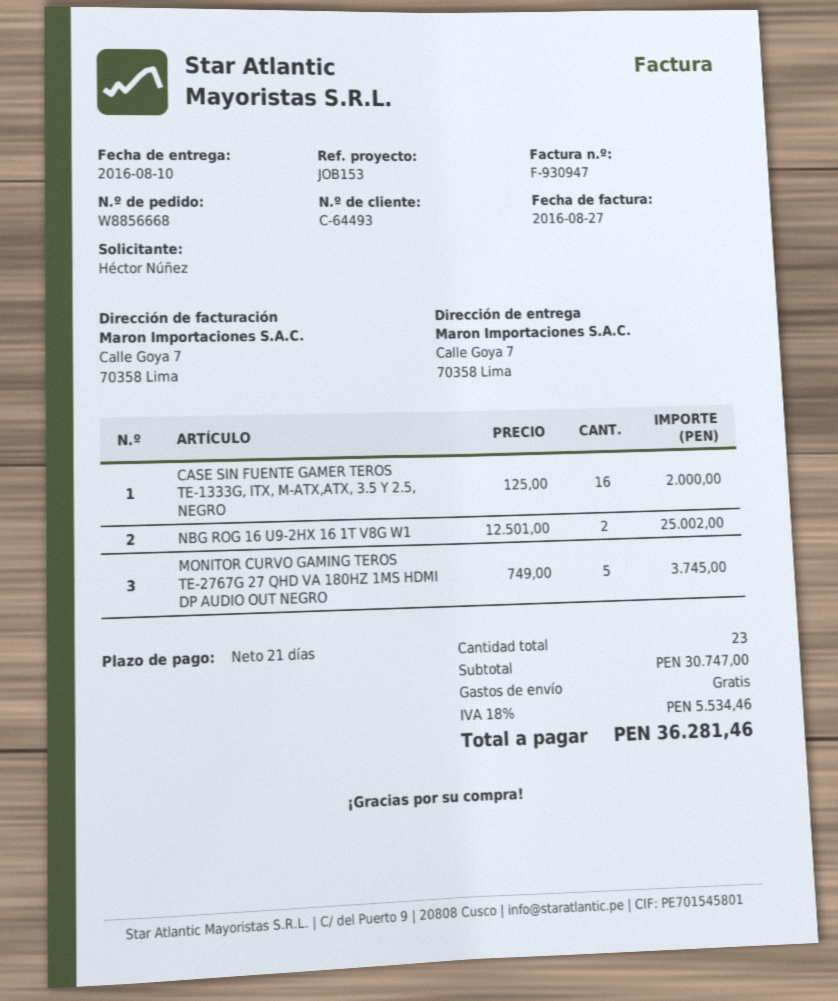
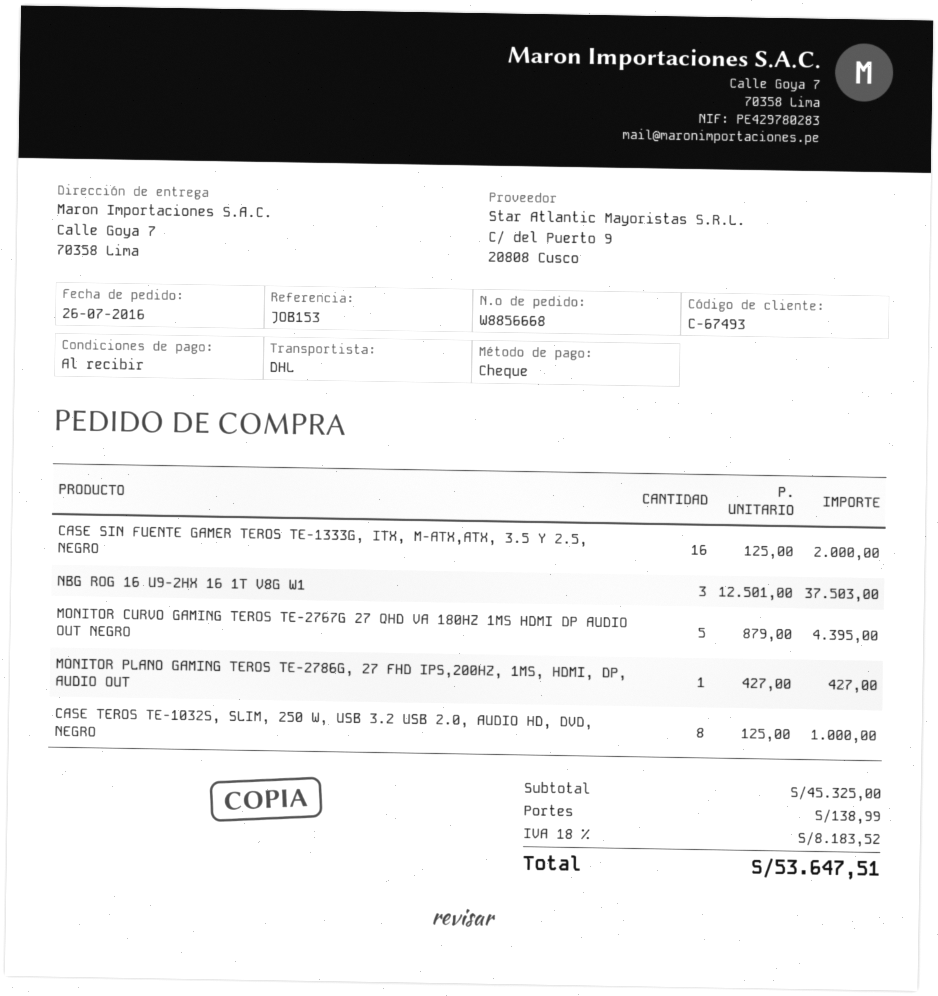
payment terms: 21 days -> on receipt
customer number: C-64493 -> C-67493
NBG ROG 16 U9-2HX 16 1T V8G W1: 2 x 12501.00 = 25002.00 -> 3 x 12501.00 = 37503.00
MONITOR CURVO GAMING TEROS TE-2767G 27 QHD VA 180HZ 1MS HDMI DP AUDIO OUT NEGRO: 5 x 749.00 = 3745.00 -> 5 x 879.00 = 4395.00
MONITOR PLANO GAMING TEROS TE-2786G, 27 FHD IPS,200HZ, 1MS, HDMI, DP, AUDIO OUT: none -> 1 x 427.00 = 427.00
CASE TEROS TE-1032S, SLIM, 250 W, USB 3.2 USB 2.0, AUDIO HD, DVD, NEGRO: none -> 8 x 125.00 = 1000.00
subtotal: 30747.00 -> 45325.00
shipping: 0.00 -> 138.99
tax: 18% = 5534.46 -> 18% = 8183.52
total: 36281.46 -> 53647.51

